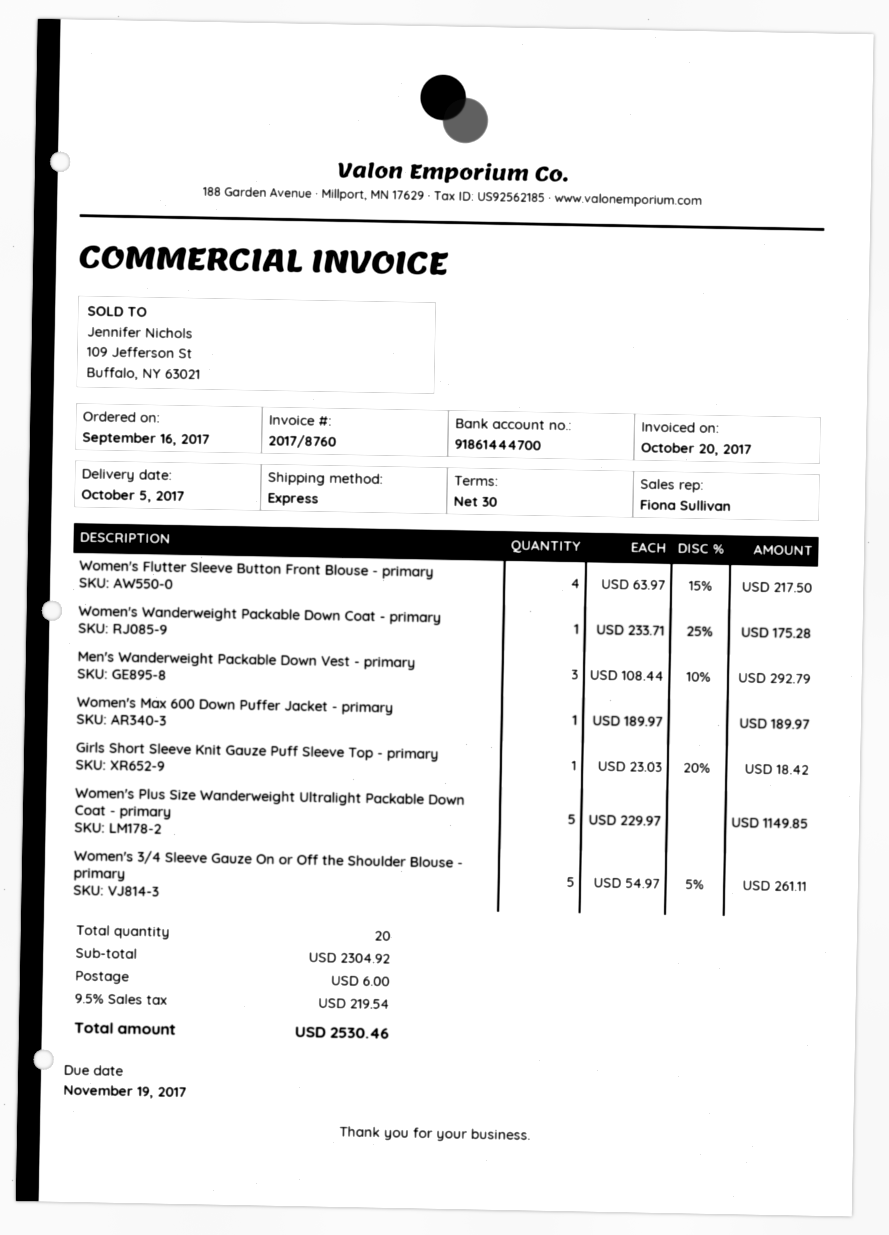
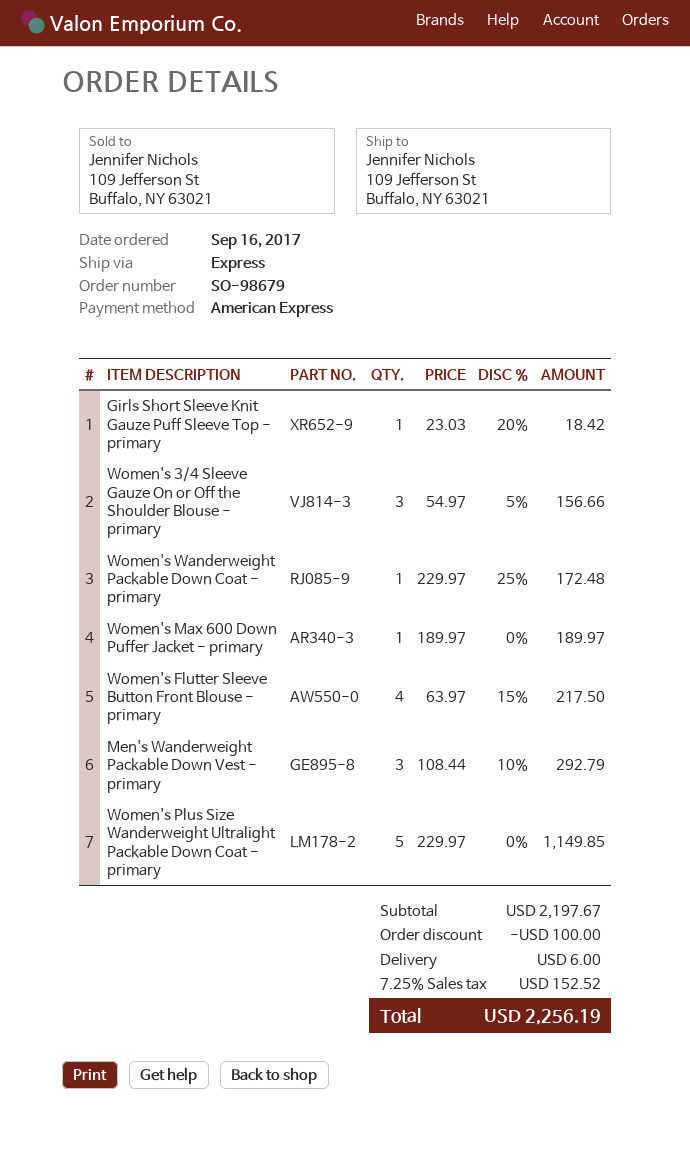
Women's Wanderweight Packable Down Coat - primary: 1 x 233.71 - 25% = 175.28 -> 1 x 229.97 - 25% = 172.48
Women's 3/4 Sleeve Gauze On or Off the Shoulder Blouse - primary: 5 x 54.97 - 5% = 261.11 -> 3 x 54.97 - 5% = 156.66
subtotal: 2304.92 -> 2197.67
discount: none -> 100.00
tax: 9.5% = 219.54 -> 7.25% = 152.52
total: 2530.46 -> 2256.19

